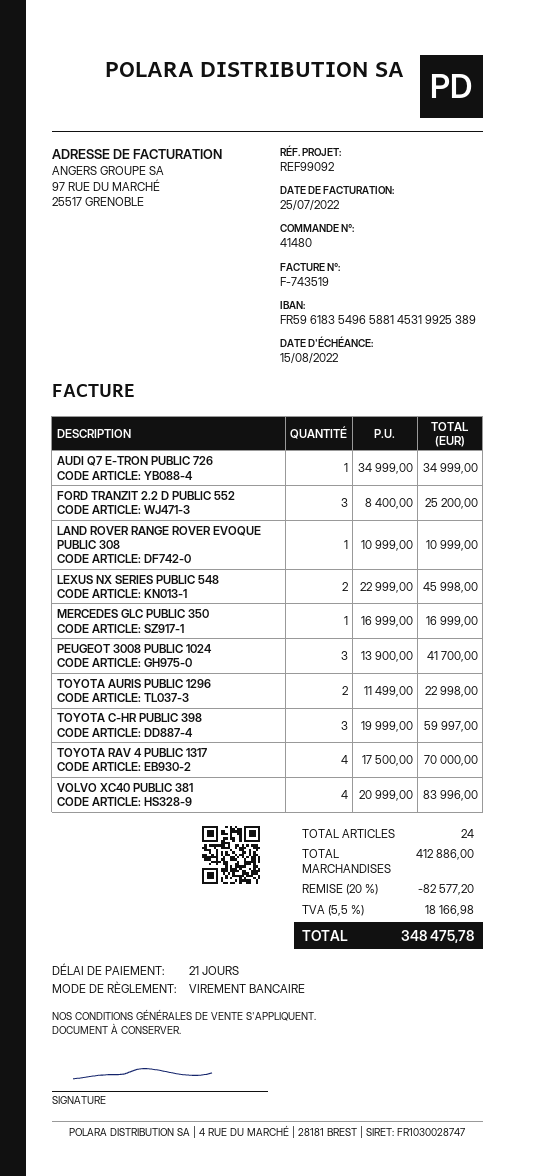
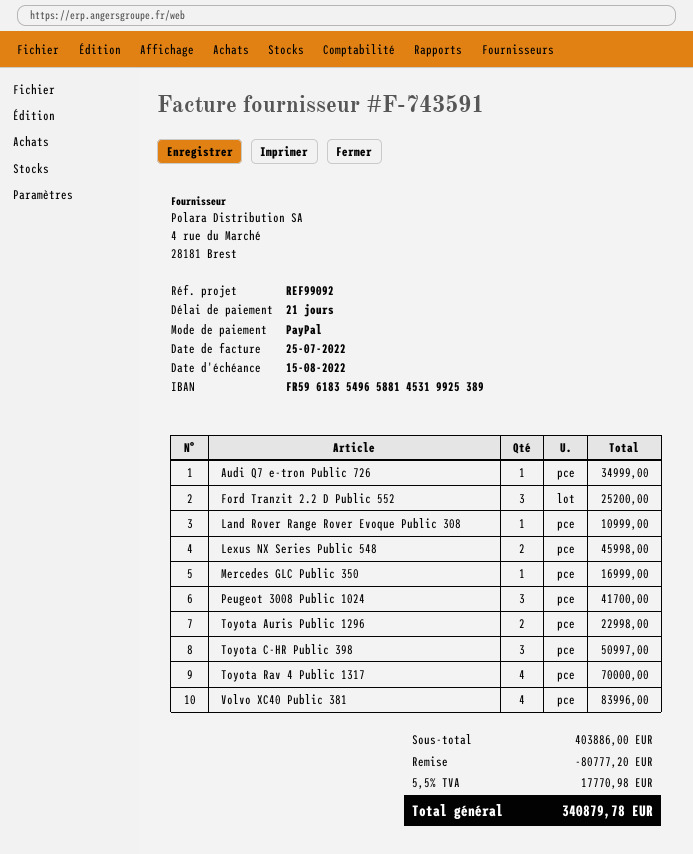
invoice number: F-743519 -> F-743591
payment method: bank transfer -> PayPal
TOYOTA C-HR PUBLIC 398: 3 for 59997.00 -> 3 for 50997.00
subtotal: 412886.00 -> 403886.00
discount: 82577.20 -> 80777.20
tax: 5.5% = 18166.98 -> 5.5% = 17770.98
total: 348475.78 -> 340879.78

